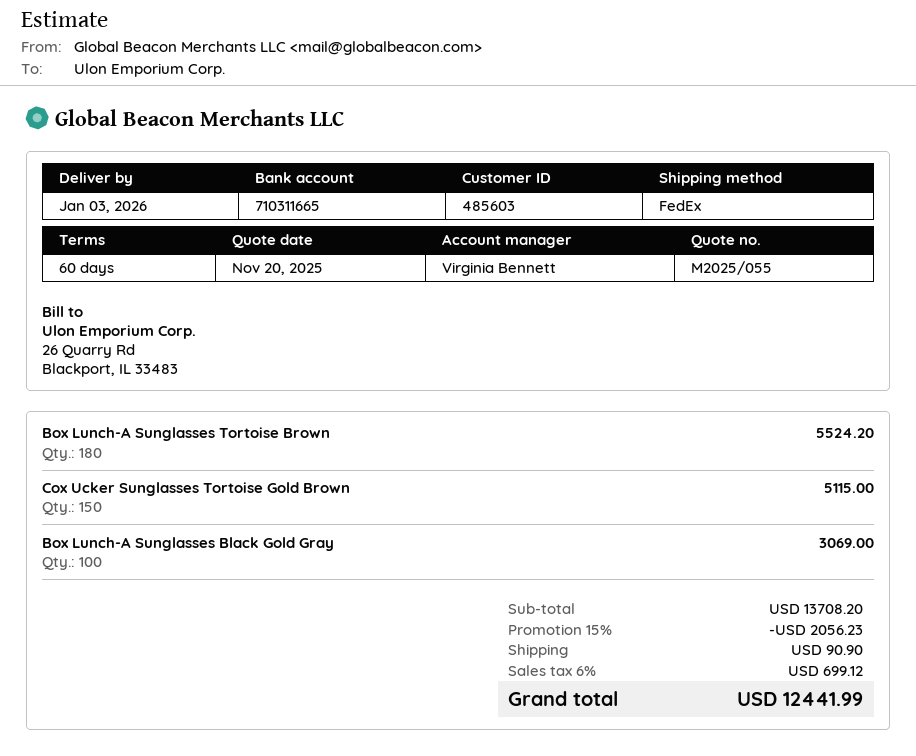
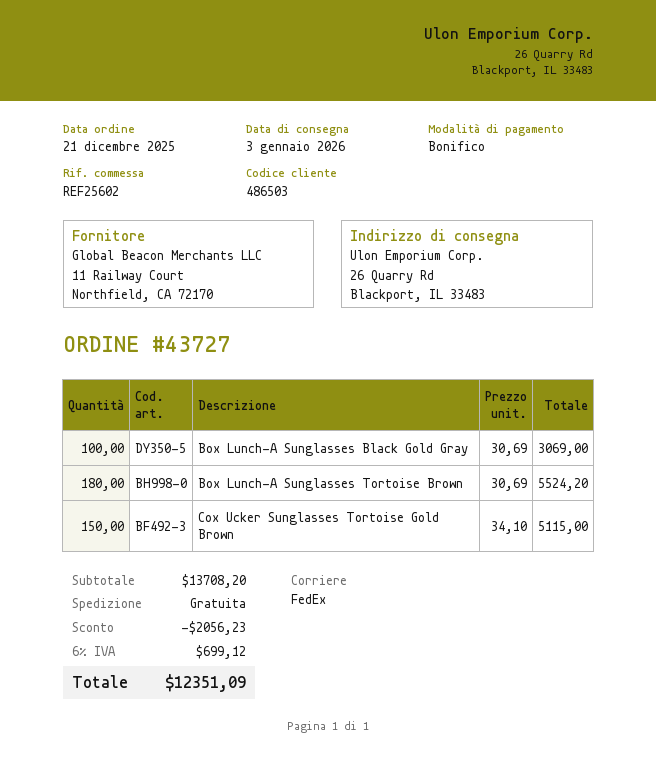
customer number: 485603 -> 486503
shipping: 90.90 -> 0.00
total: 12441.99 -> 12351.09

